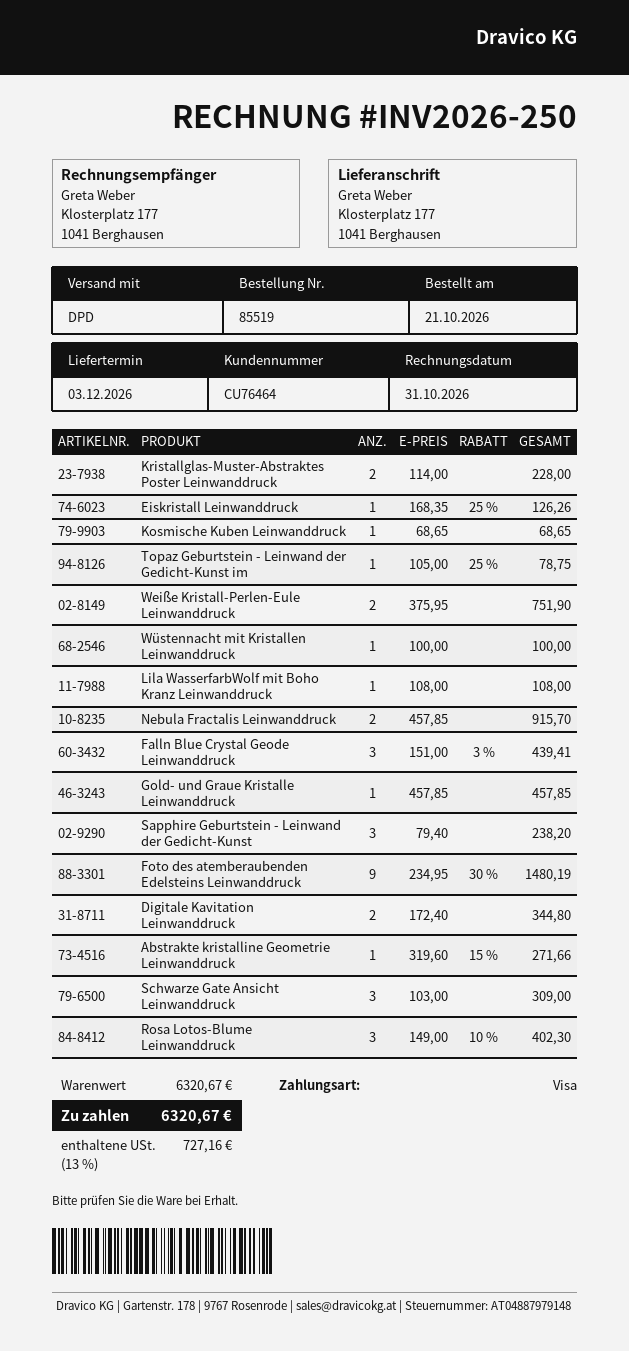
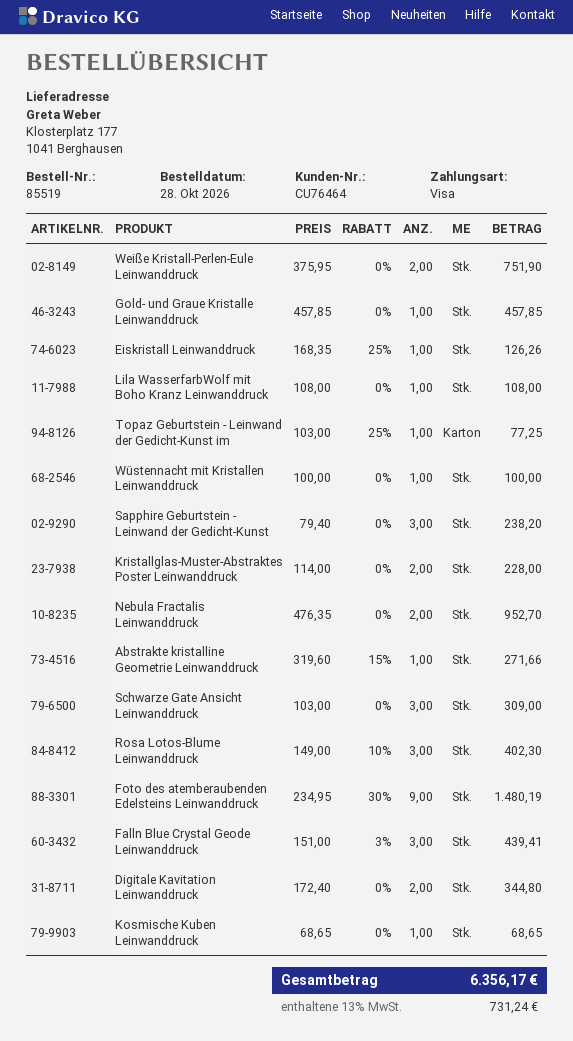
order date: 2026-10-21 -> 2026-10-28
Topaz Geburtstein - Leinwand der Gedicht-Kunst im: 1 x 105.00 - 25% = 78.75 -> 1 x 103.00 - 25% = 77.25
Nebula Fractalis Leinwanddruck: 2 x 457.85 = 915.70 -> 2 x 476.35 = 952.70
tax: 13% = 727.16 -> 13% = 731.24
total: 6320.67 -> 6356.17

